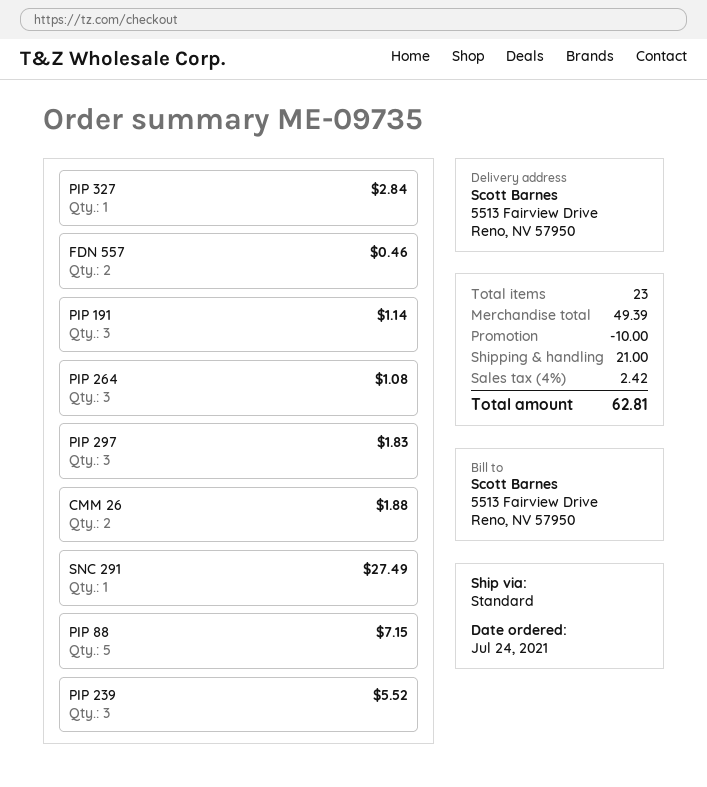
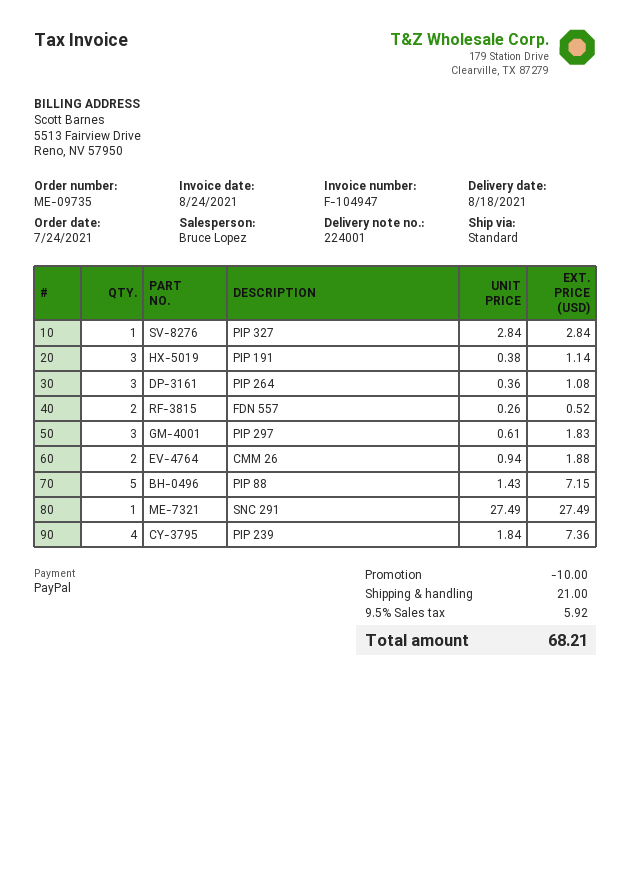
FDN 557: 2 for 0.46 -> 2 for 0.52
PIP 239: 3 for 5.52 -> 4 for 7.36
tax: 4% = 2.42 -> 9.5% = 5.92
total: 62.81 -> 68.21

